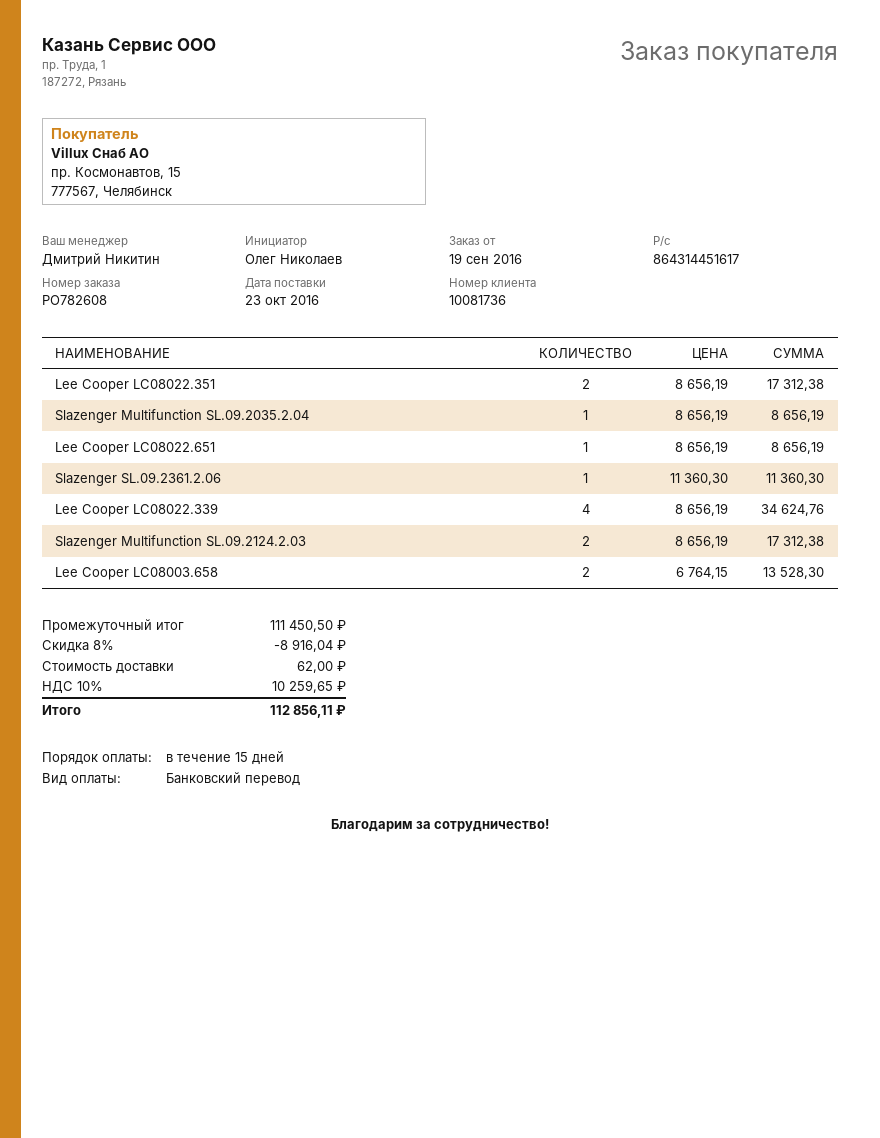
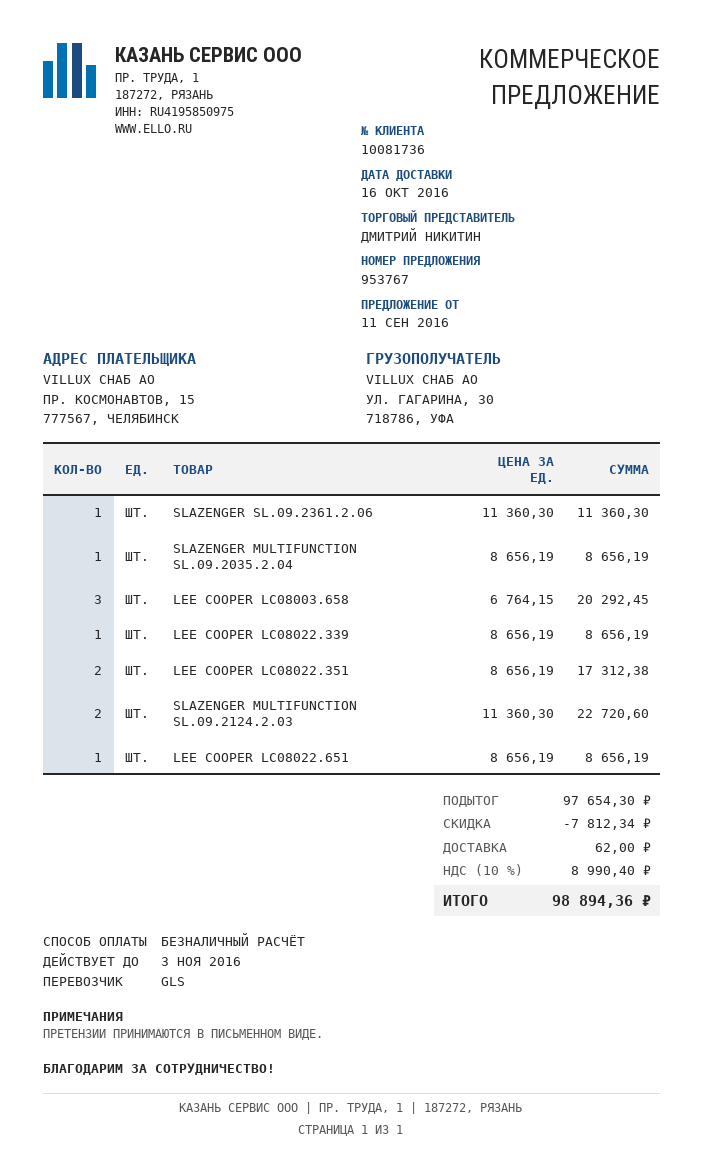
delivery date: 2016-10-23 -> 2016-10-16
Lee Cooper LC08022.339: 4 x 8656.19 = 34624.76 -> 1 x 8656.19 = 8656.19
Slazenger Multifunction SL.09.2124.2.03: 2 x 8656.19 = 17312.38 -> 2 x 11360.30 = 22720.60
Lee Cooper LC08003.658: 2 x 6764.15 = 13528.30 -> 3 x 6764.15 = 20292.45
subtotal: 111450.50 -> 97654.30
discount: 8916.04 -> 7812.34
tax: 10% = 10259.65 -> 10% = 8990.40
total: 112856.11 -> 98894.36

